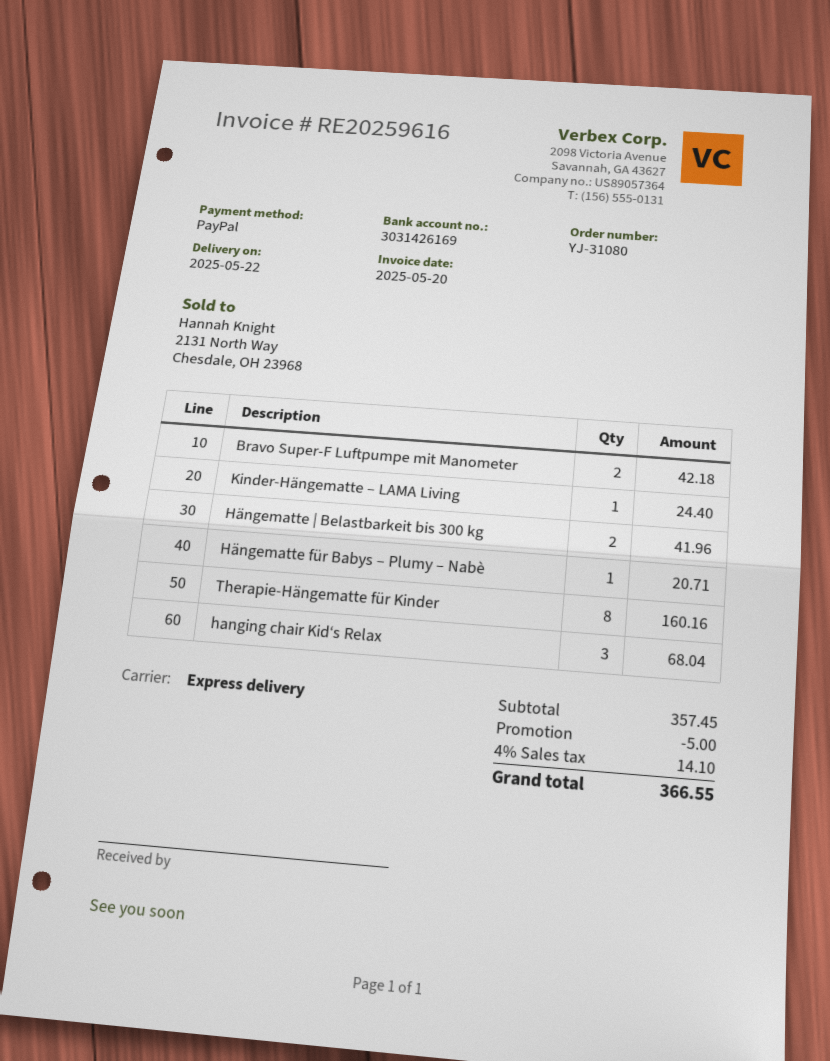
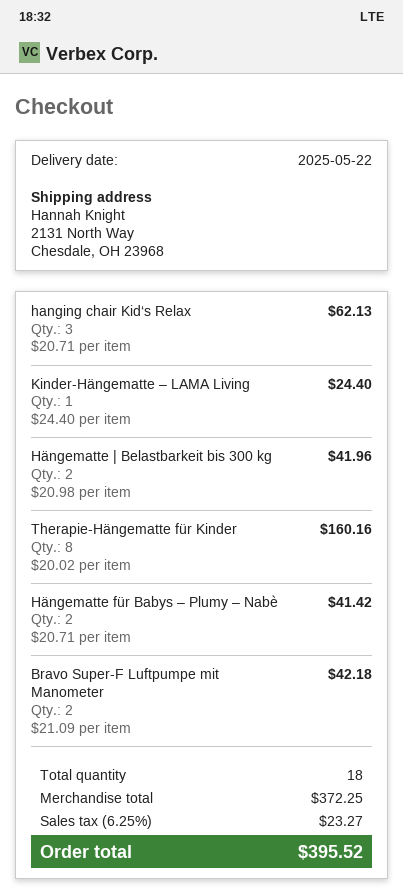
Hängematte für Babys – Plumy – Nabè: 1 for 20.71 -> 2 for 41.42
hanging chair Kid‘s Relax: 3 for 68.04 -> 3 for 62.13
subtotal: 357.45 -> 372.25
discount: 5.00 -> none
tax: 4% = 14.10 -> 6.25% = 23.27
total: 366.55 -> 395.52

